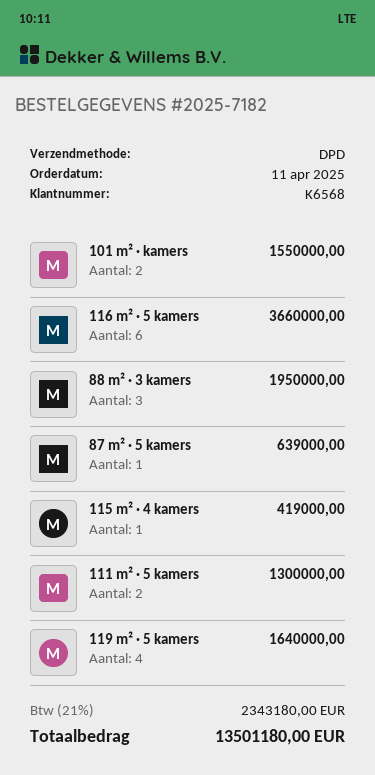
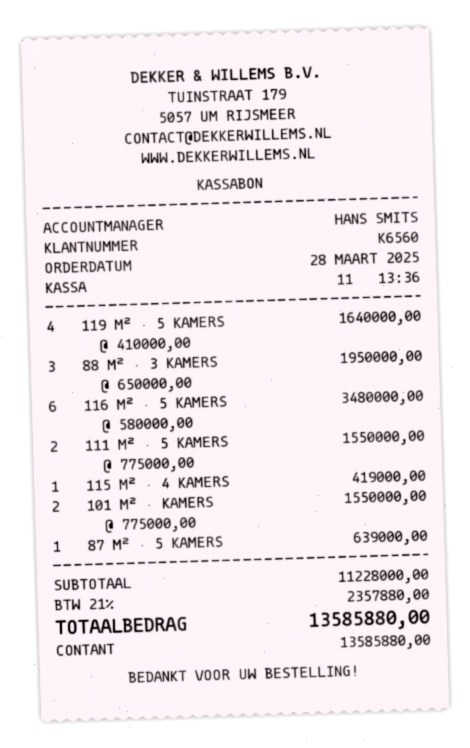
order date: 2025-04-11 -> 2025-03-28
customer number: K6568 -> K6560
116 m² · 5 kamers: 6 for 3660000.00 -> 6 for 3480000.00
111 m² · 5 kamers: 2 for 1300000.00 -> 2 for 1550000.00
tax: 21% = 2343180.00 -> 21% = 2357880.00
total: 13501180.00 -> 13585880.00

